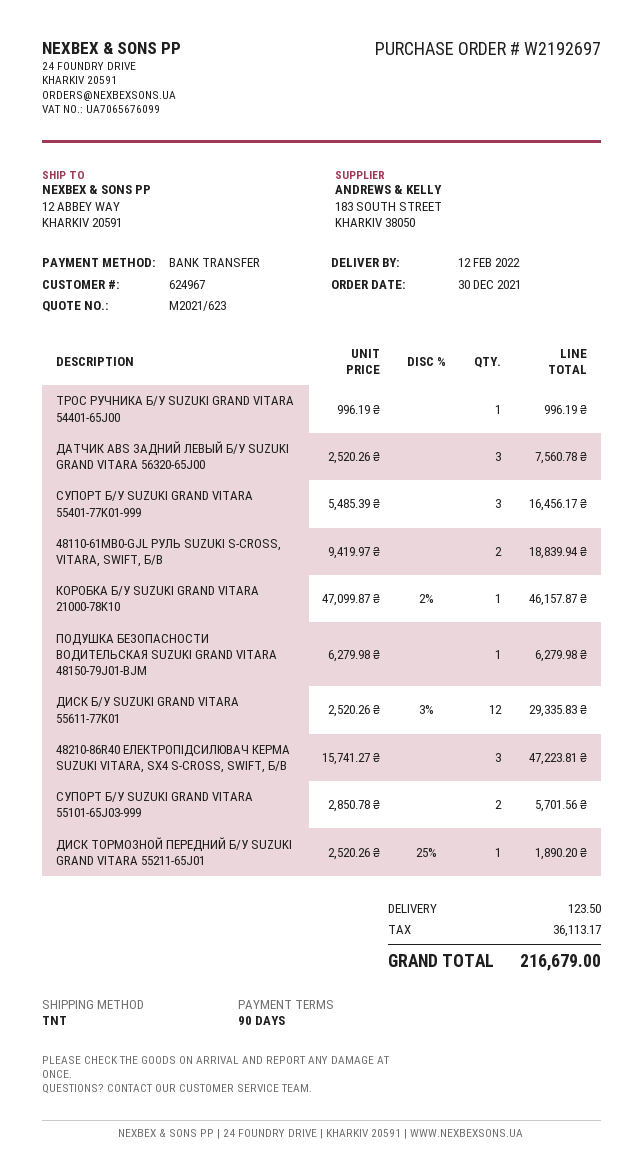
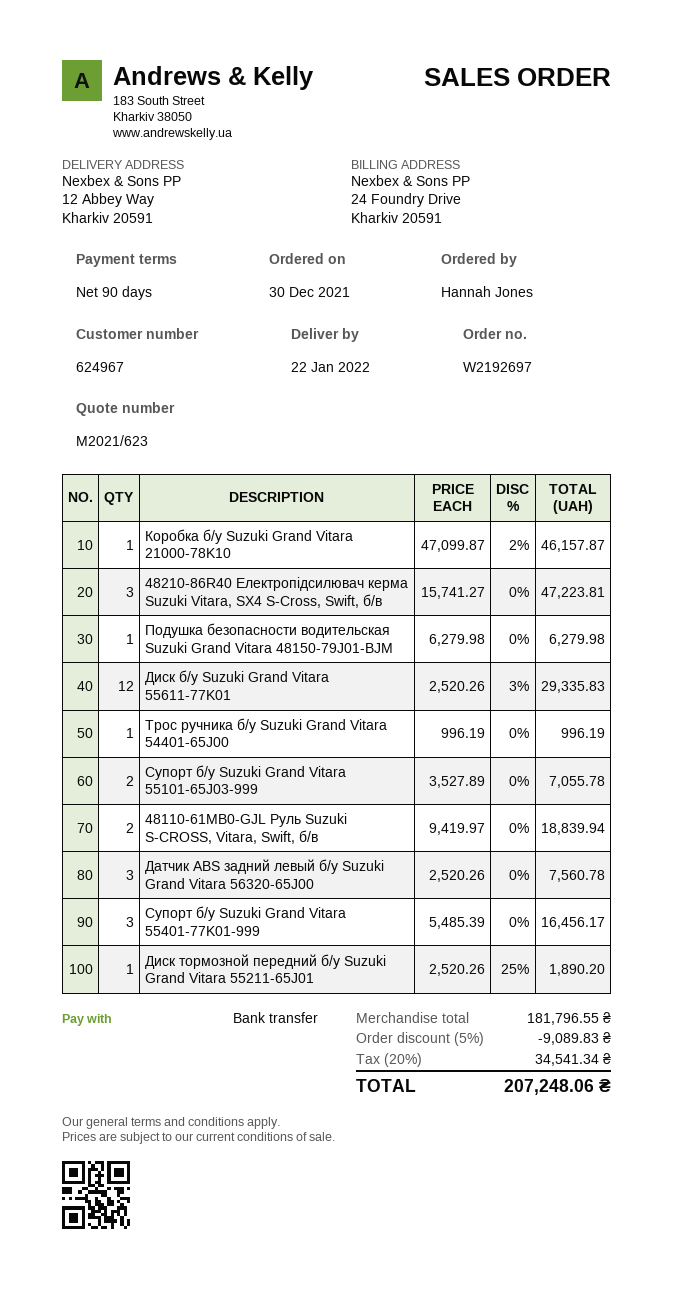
delivery date: 2022-02-12 -> 2022-01-22
СУПОРТ Б/У SUZUKI GRAND VITARA 55101-65J03-999: 2 x 2850.78 = 5701.56 -> 2 x 3527.89 = 7055.78
discount: none -> 5% = 9089.83
shipping: 123.50 -> none
tax: 36113.17 -> 34541.34
total: 216679.00 -> 207248.06

